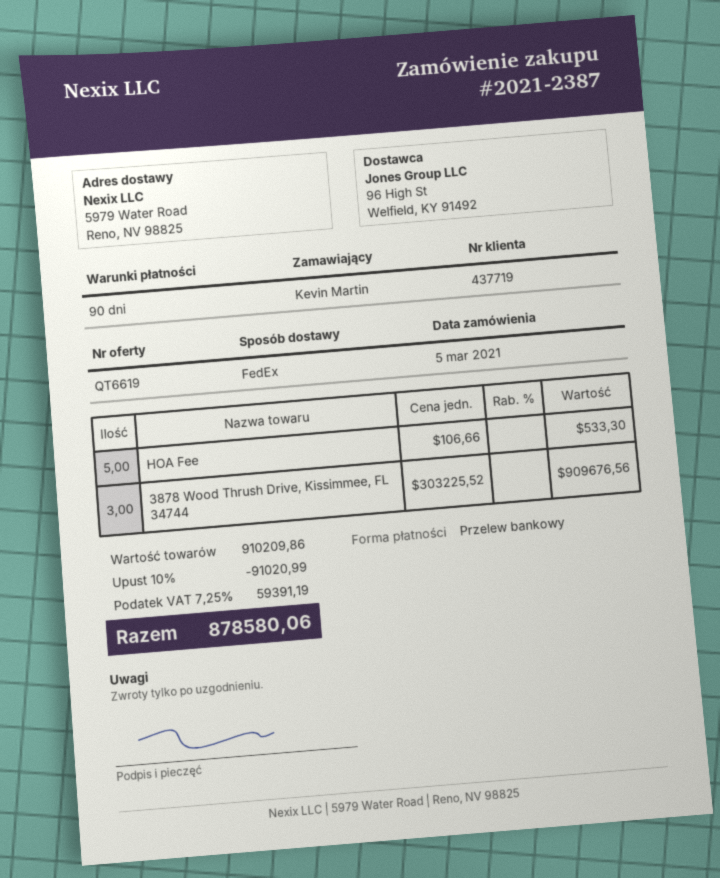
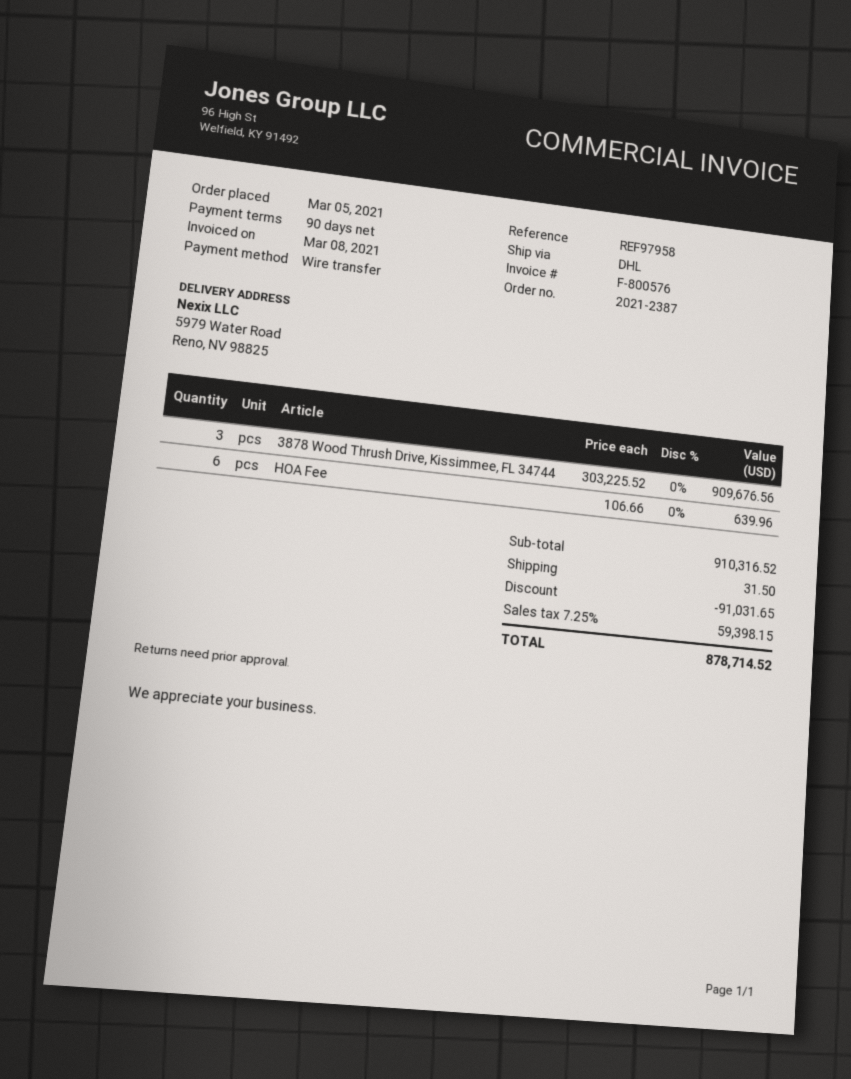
shipping method: FedEx -> DHL
HOA Fee: 5 x 106.66 = 533.30 -> 6 x 106.66 = 639.96
subtotal: 910209.86 -> 910316.52
discount: 91020.99 -> 91031.65
shipping: none -> 31.50
tax: 7.25% = 59391.19 -> 7.25% = 59398.15
total: 878580.06 -> 878714.52

